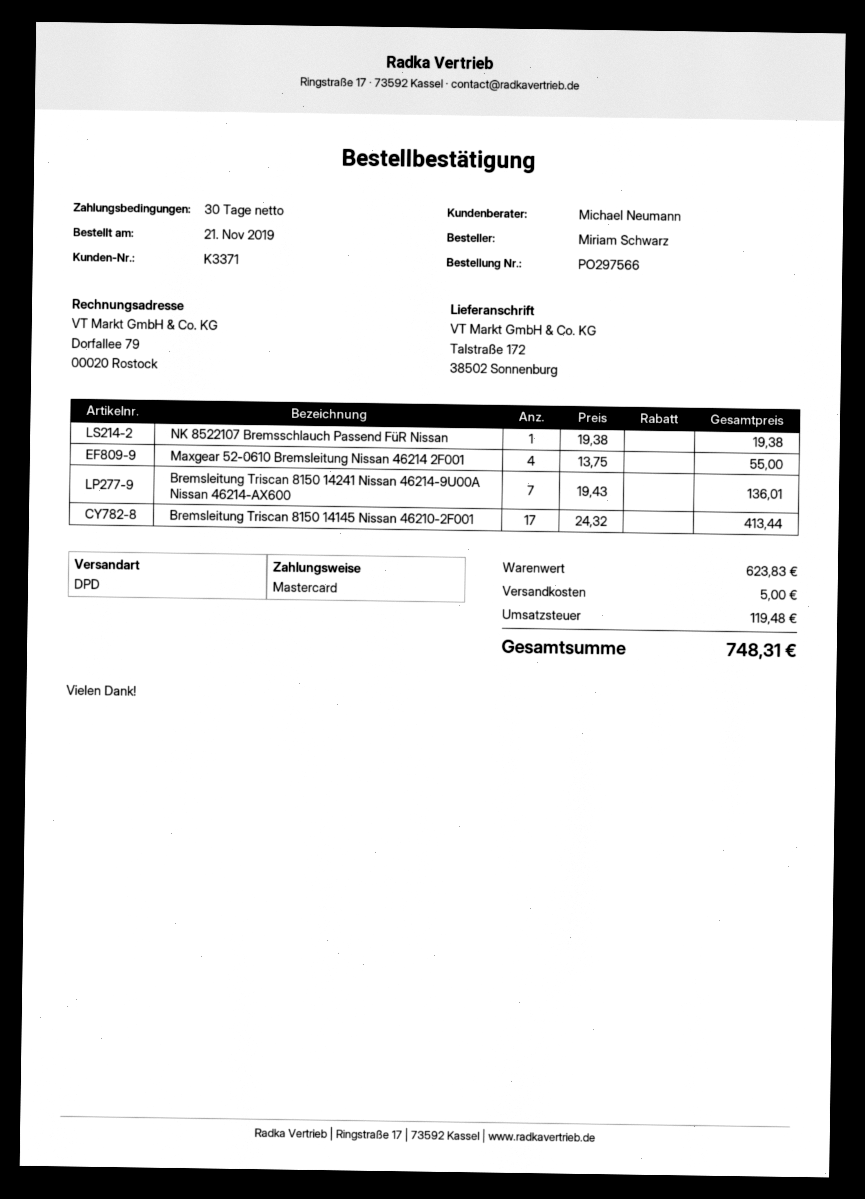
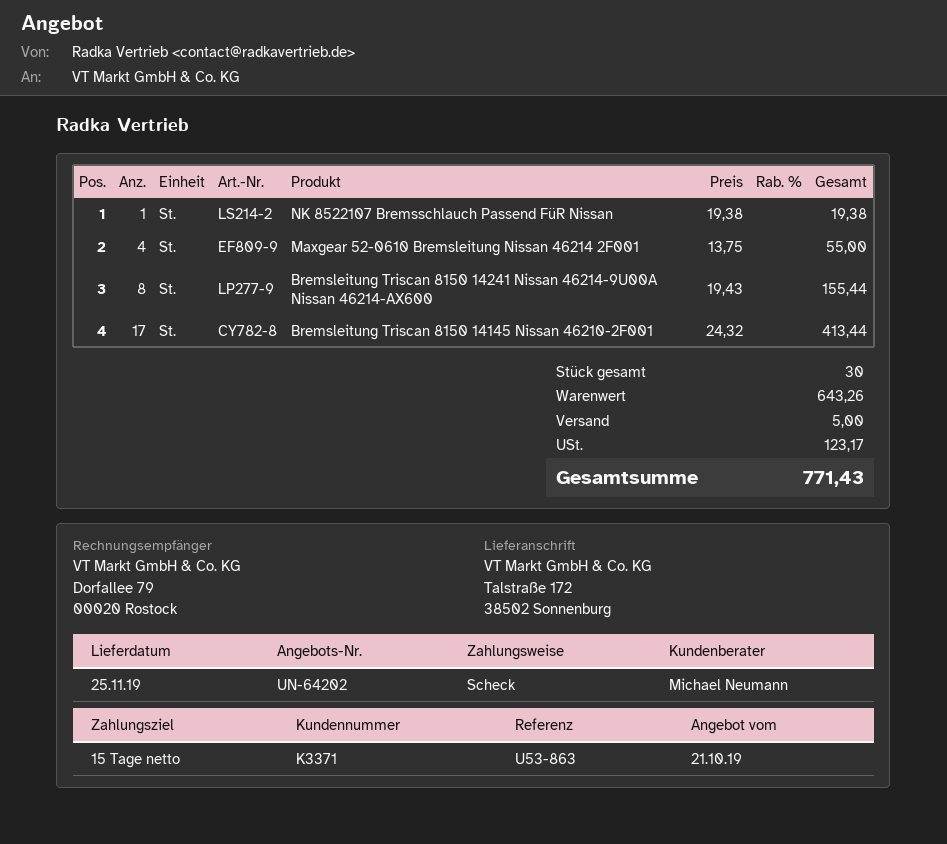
payment terms: 30 days -> 15 days
payment method: Mastercard -> cheque
Bremsleitung Triscan 8150 14241 Nissan 46214-9U00A Nissan 46214-AX600: 7 x 19.43 = 136.01 -> 8 x 19.43 = 155.44
subtotal: 623.83 -> 643.26
tax: 119.48 -> 123.17
total: 748.31 -> 771.43

